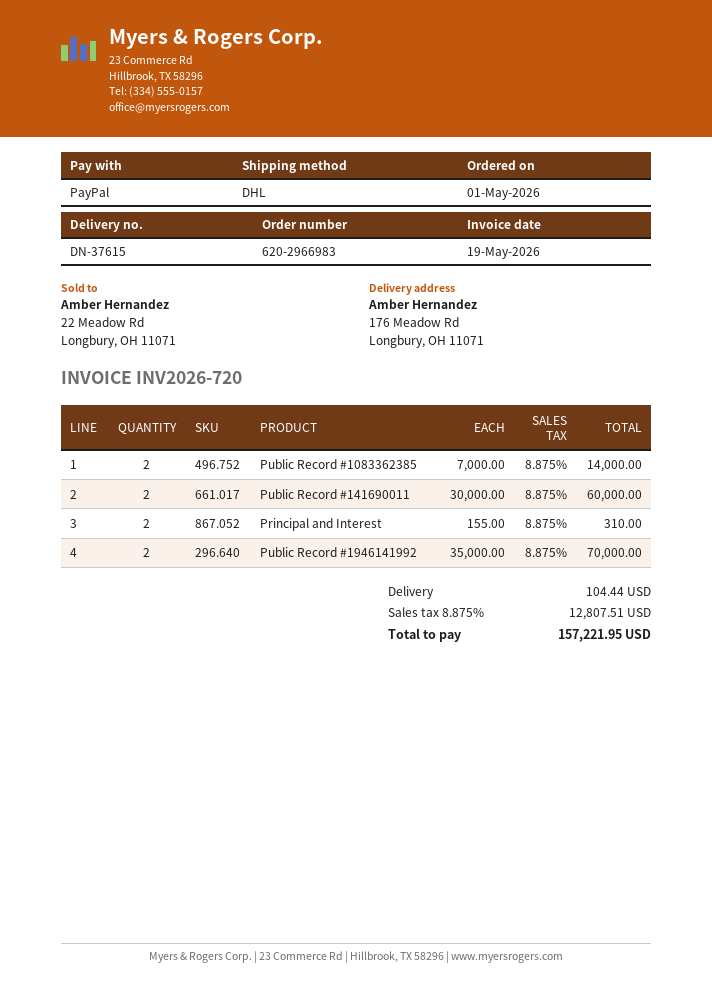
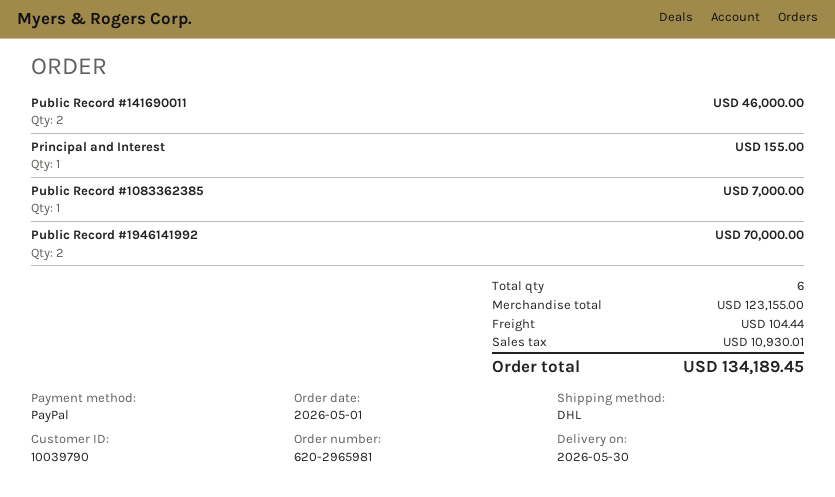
order number: 620-2966983 -> 620-2965981
Public Record #1083362385: 2 for 14000.00 -> 1 for 7000.00
Public Record #141690011: 2 for 60000.00 -> 2 for 46000.00
Principal and Interest: 2 for 310.00 -> 1 for 155.00
tax: 12807.51 -> 10930.01
total: 157221.95 -> 134189.45

